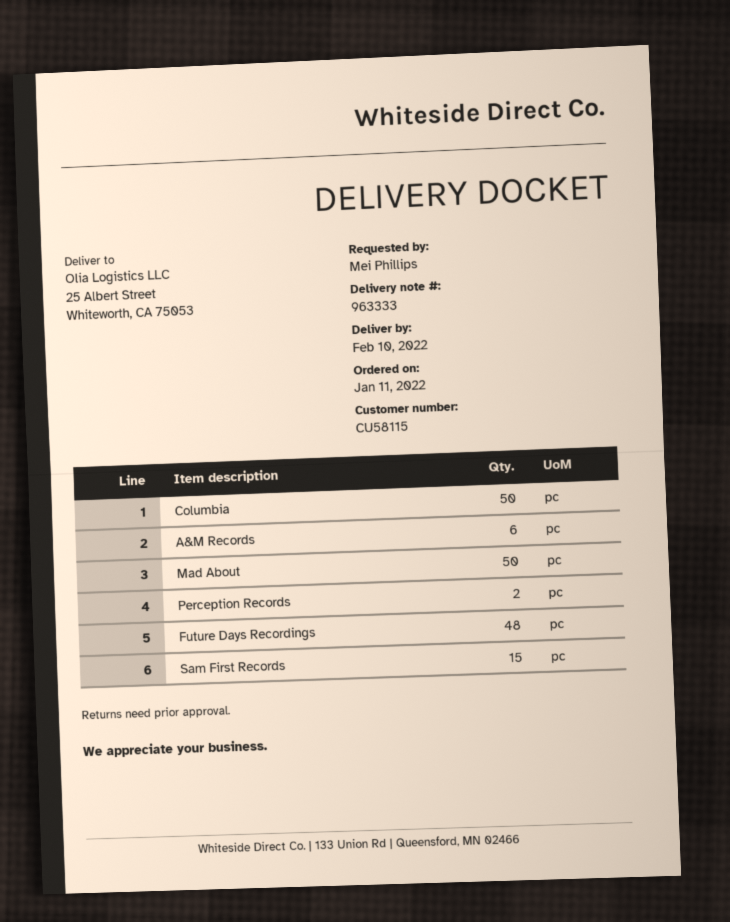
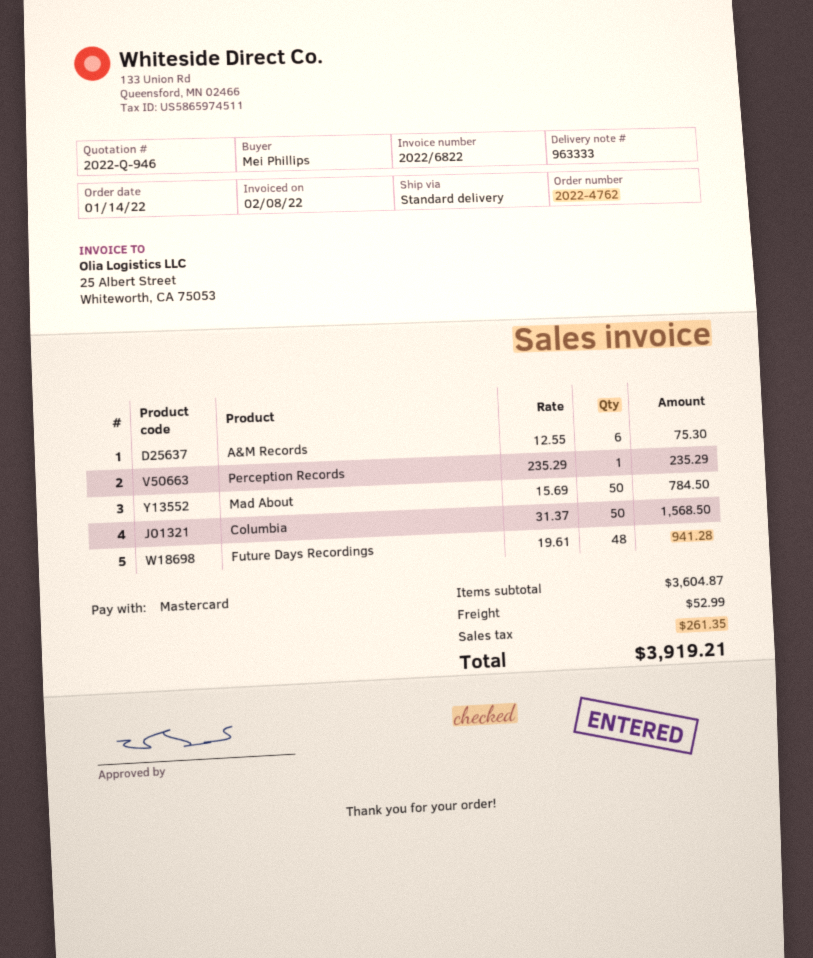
order date: 2022-01-11 -> 2022-01-14
Perception Records: 2 -> 1
Sam First Records: 15 -> none

